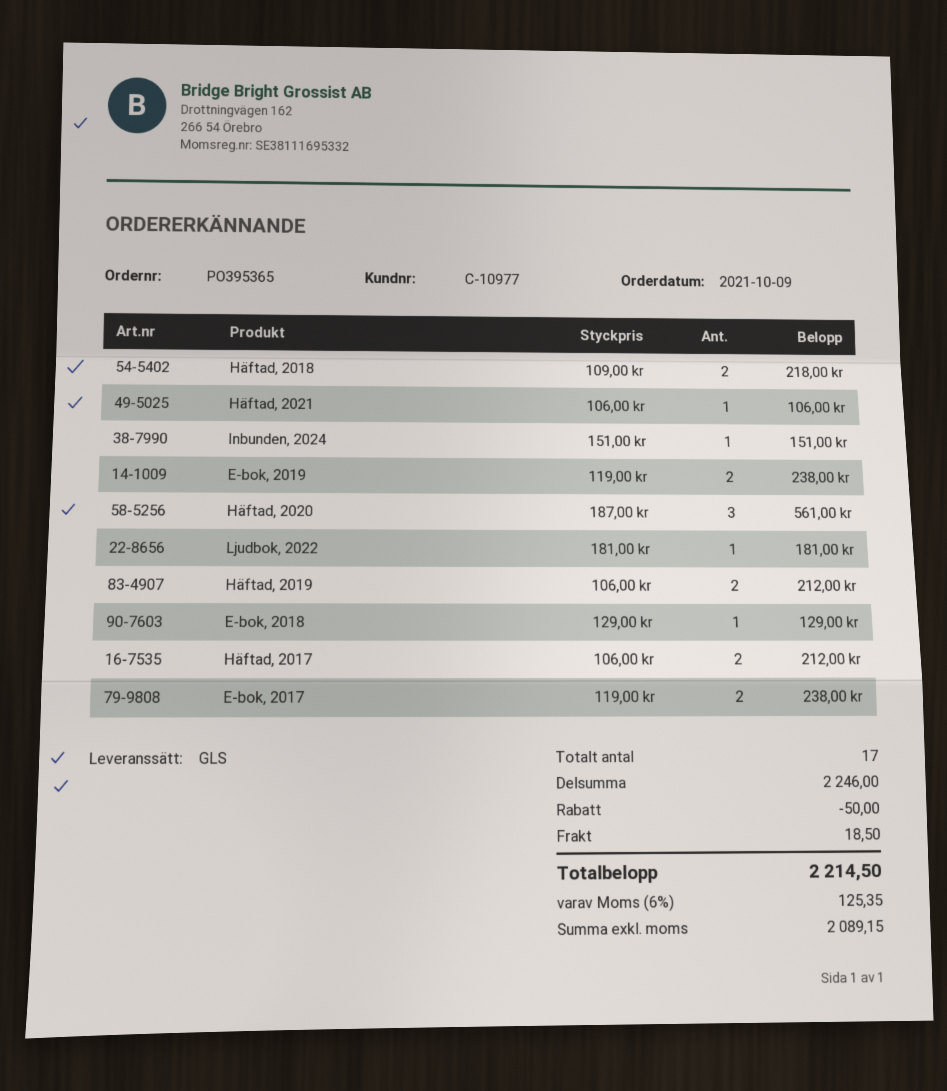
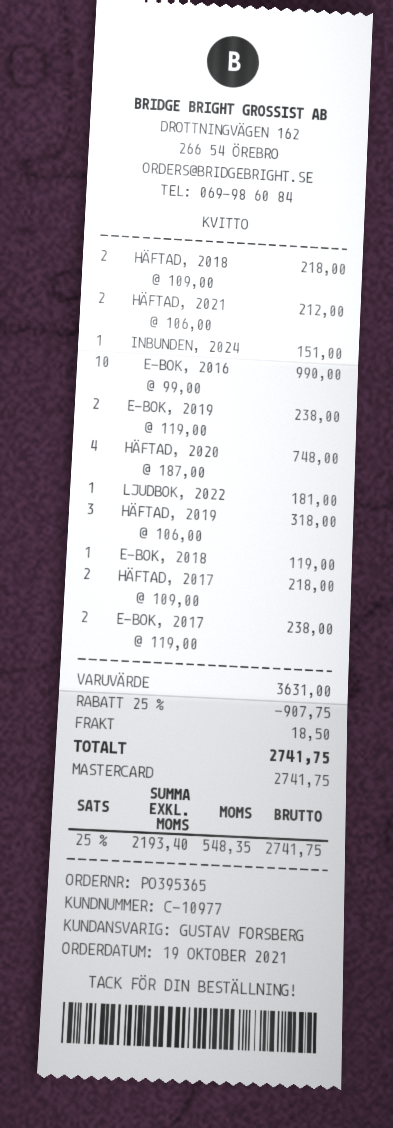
order date: 2021-10-09 -> 2021-10-19
Häftad, 2021: 1 x 106.00 = 106.00 -> 2 x 106.00 = 212.00
Häftad, 2020: 3 x 187.00 = 561.00 -> 4 x 187.00 = 748.00
Häftad, 2019: 2 x 106.00 = 212.00 -> 3 x 106.00 = 318.00
E-bok, 2018: 1 x 129.00 = 129.00 -> 1 x 119.00 = 119.00
Häftad, 2017: 2 x 106.00 = 212.00 -> 2 x 109.00 = 218.00
E-BOK, 2016: none -> 10 x 99.00 = 990.00
subtotal: 2246.00 -> 3631.00
discount: 50.00 -> 907.75
net: 2089.15 -> 2193.40
tax: 6% = 125.35 -> 25% = 548.35
total: 2214.50 -> 2741.75

